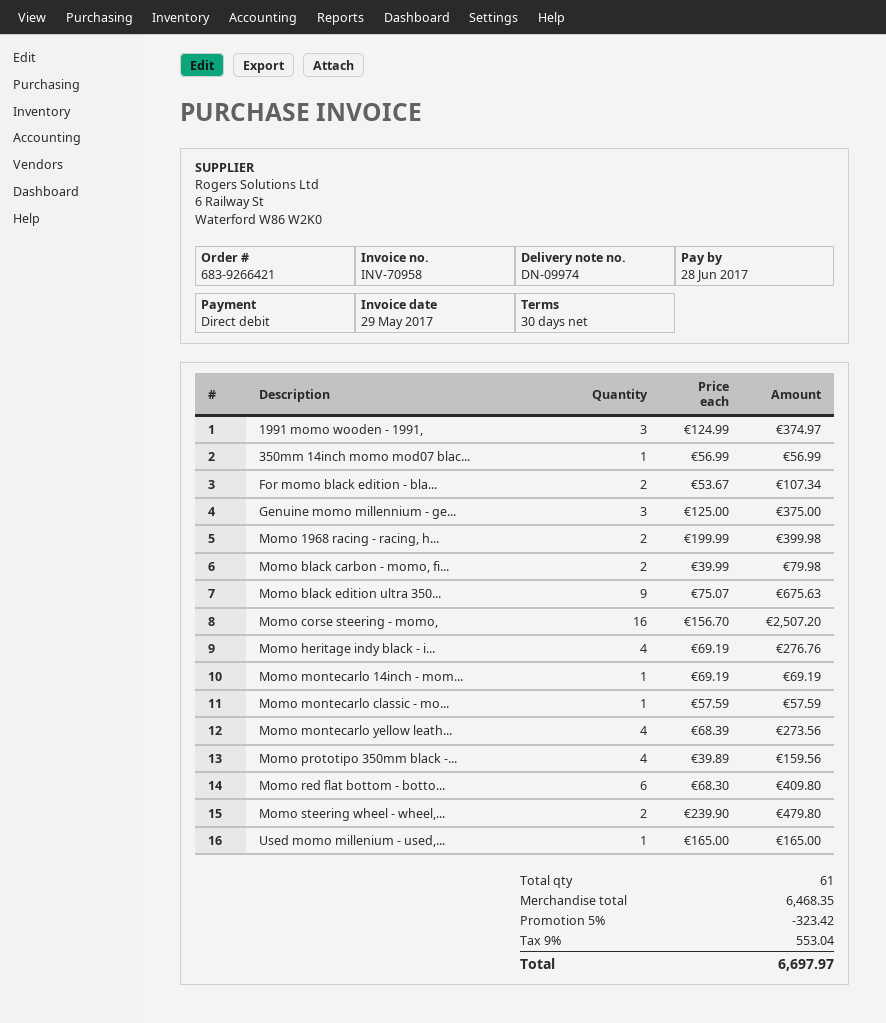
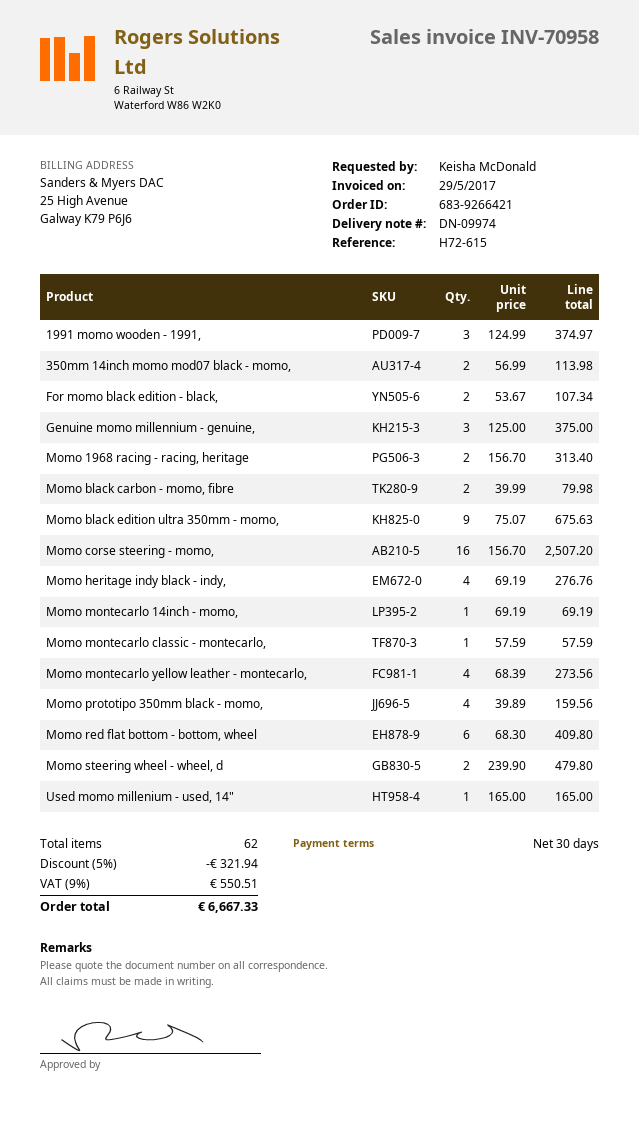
350mm 14inch momo mod07 blac...: 1 x 56.99 = 56.99 -> 2 x 56.99 = 113.98
Momo 1968 racing - racing, h...: 2 x 199.99 = 399.98 -> 2 x 156.70 = 313.40
total quantity: 61 -> 62
discount: 5% = 323.42 -> 5% = 321.94
tax: 9% = 553.04 -> 9% = 550.51
total: 6697.97 -> 6667.33

